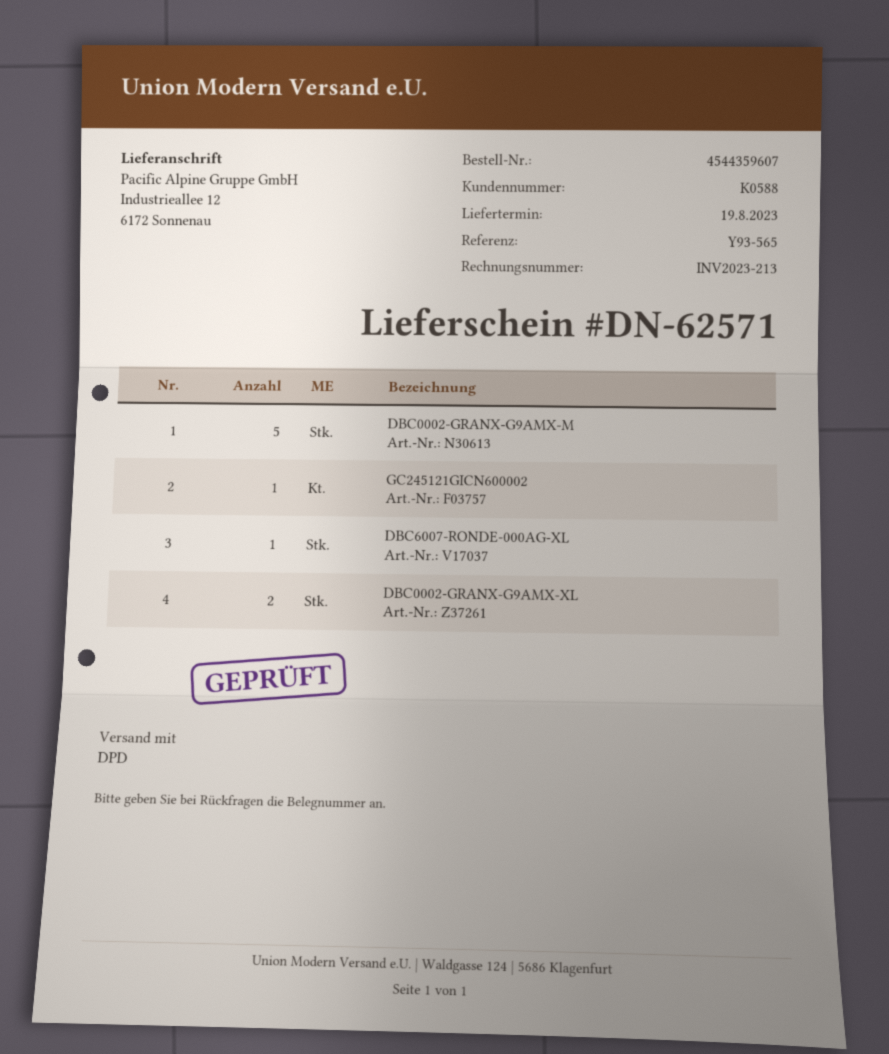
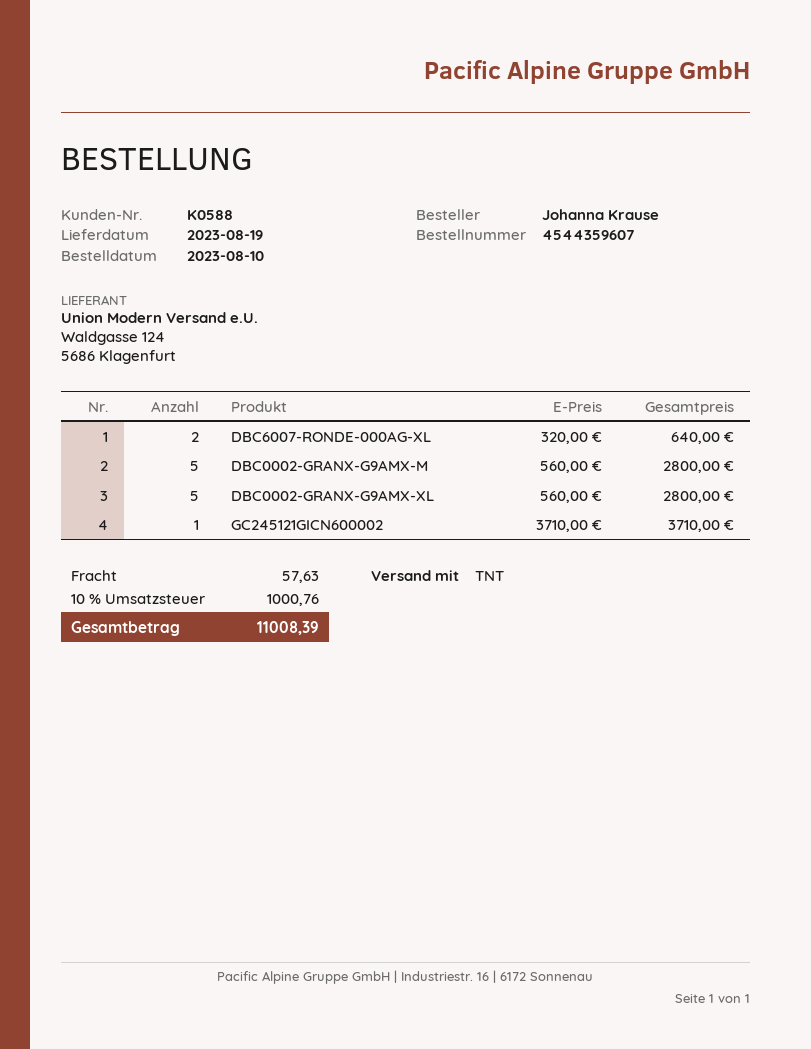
shipping method: DPD -> TNT
DBC6007-RONDE-000AG-XL: 1 -> 2
DBC0002-GRANX-G9AMX-XL: 2 -> 5

